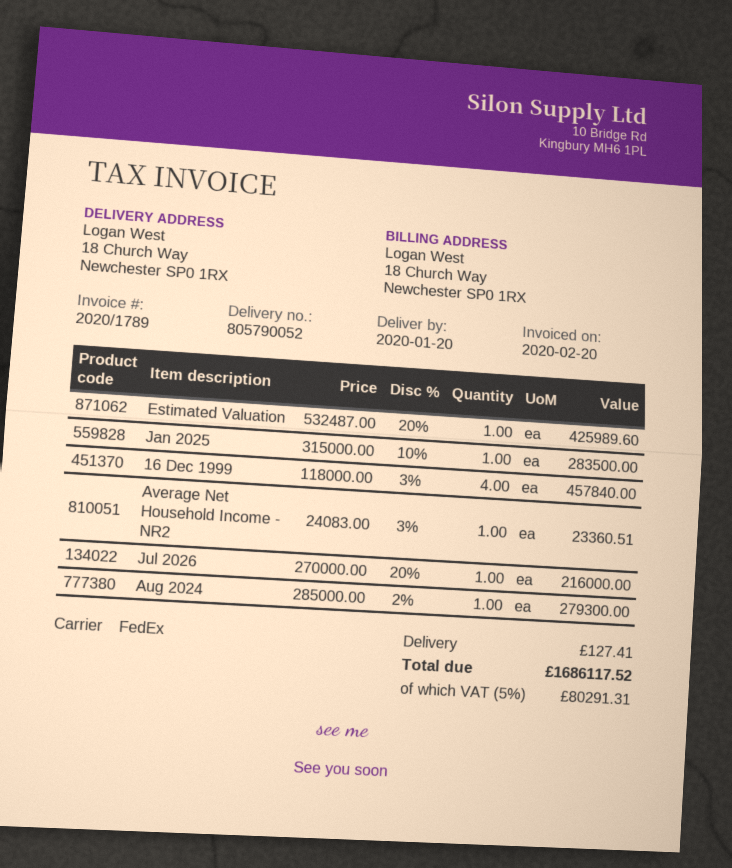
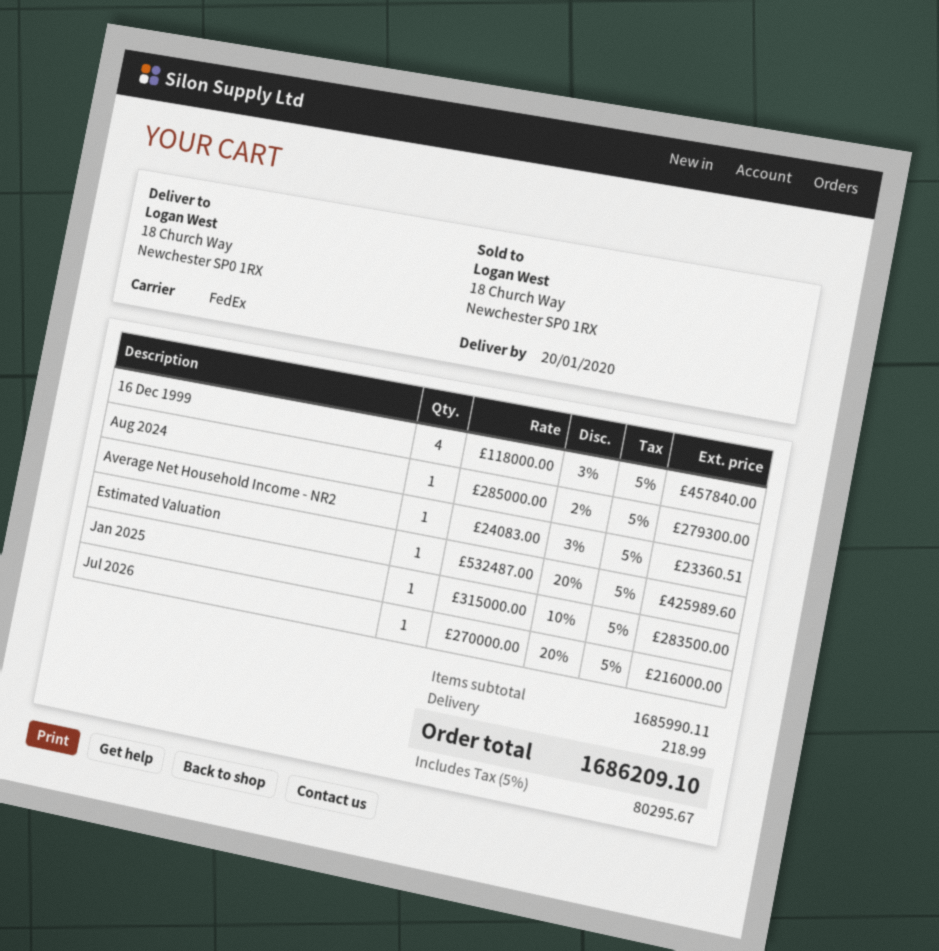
shipping: 127.41 -> 218.99
tax: 5% = 80291.31 -> 5% = 80295.67
total: 1686117.52 -> 1686209.10

